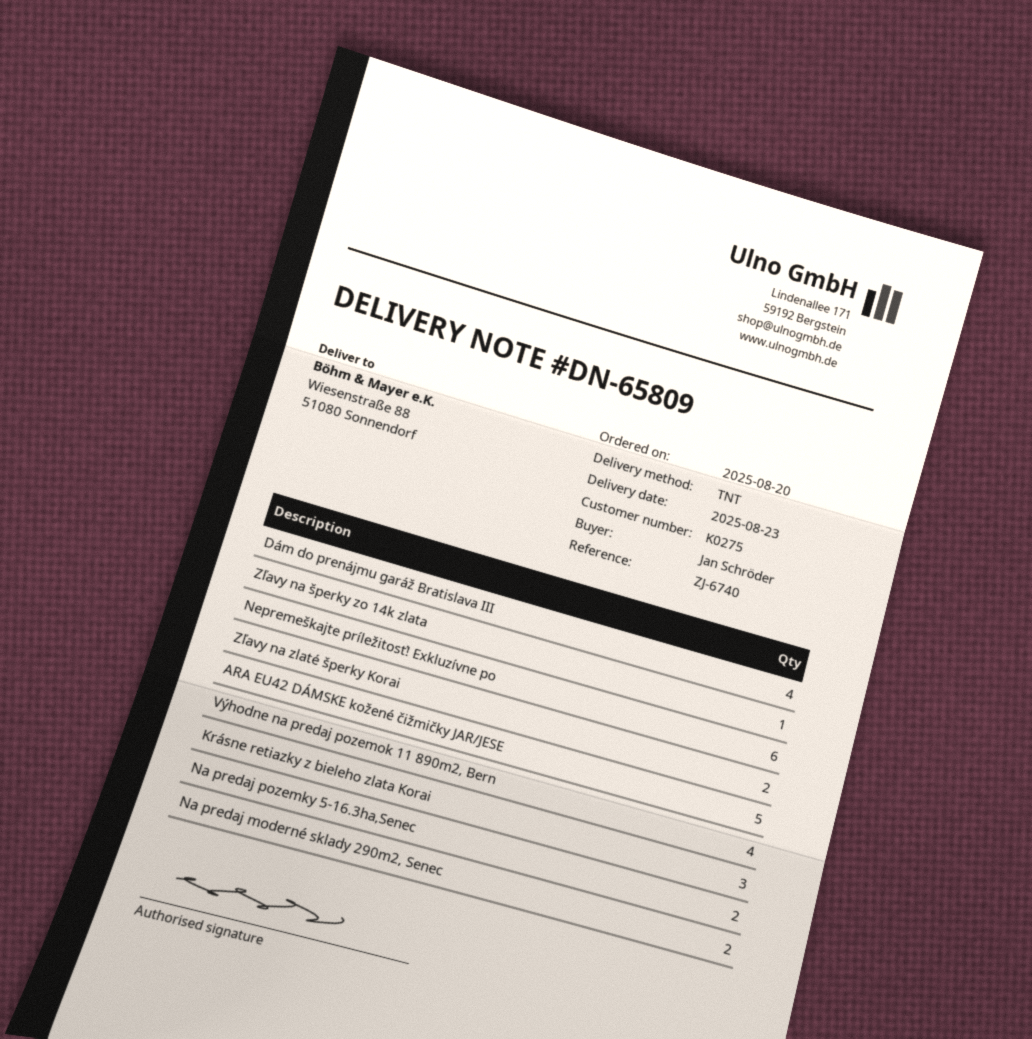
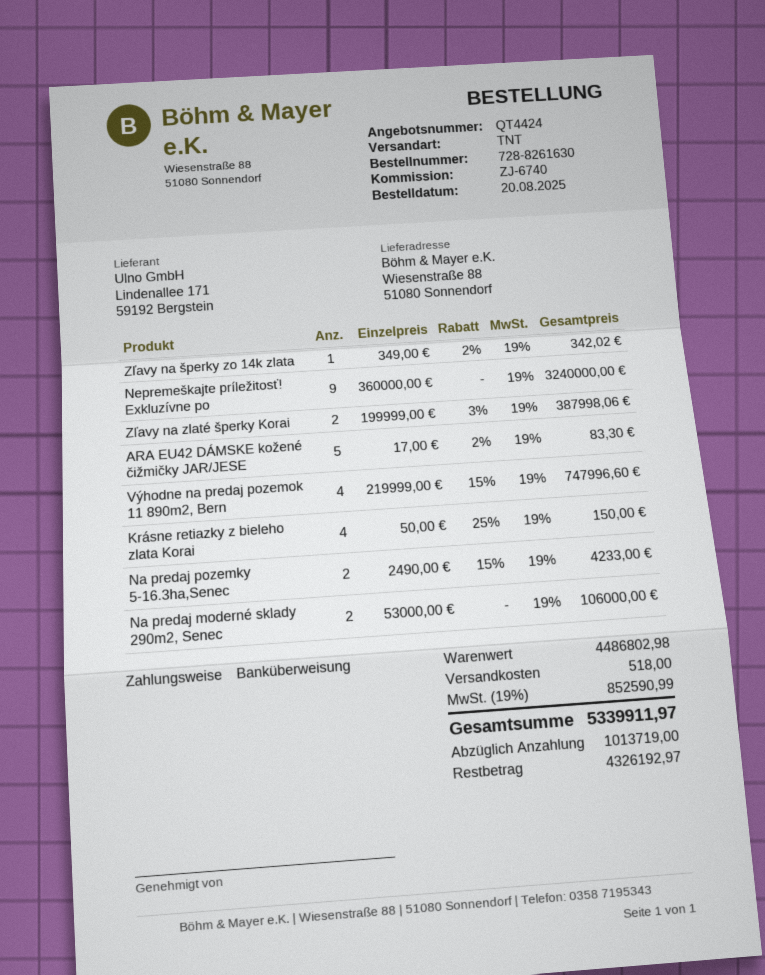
Dám do prenájmu garáž Bratislava III: 4 -> none
Nepremeškajte príležitosť! Exkluzívne po: 6 -> 9
Krásne retiazky z bieleho zlata Korai: 3 -> 4

